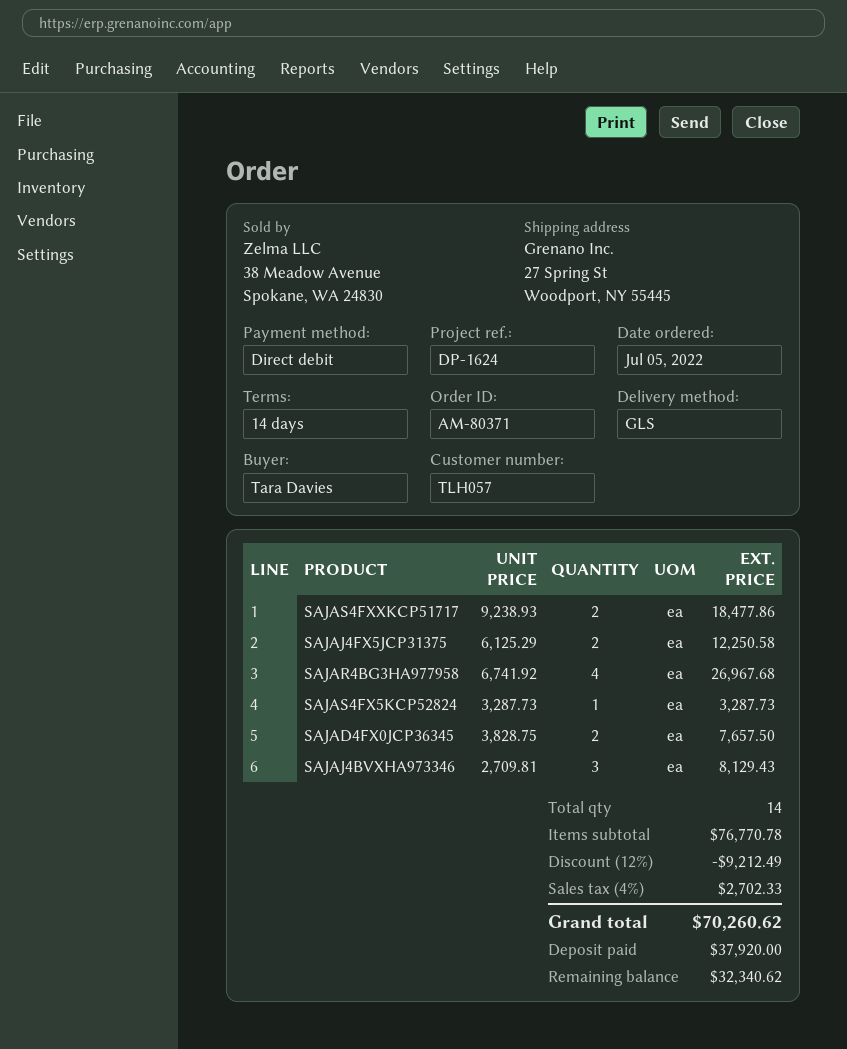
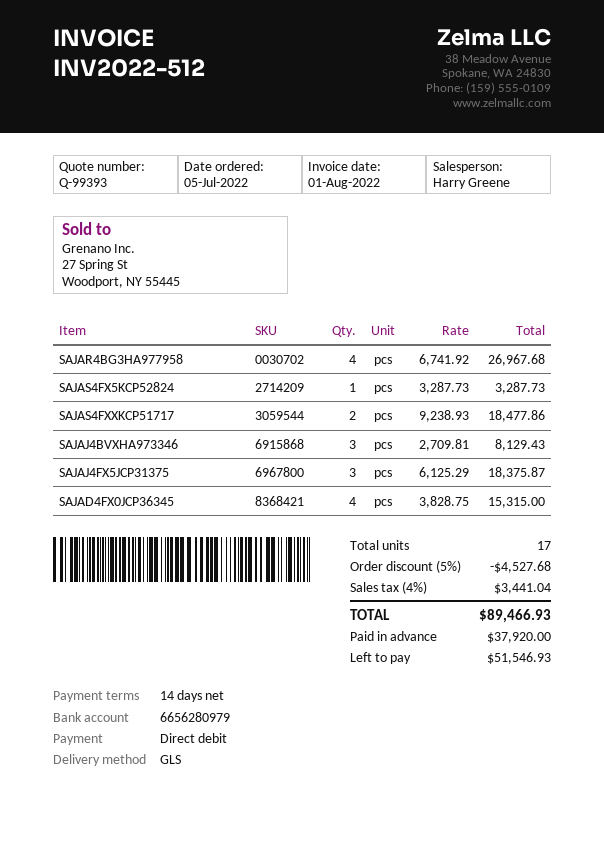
SAJAJ4FX5JCP31375: 2 x 6125.29 = 12250.58 -> 3 x 6125.29 = 18375.87
SAJAD4FX0JCP36345: 2 x 3828.75 = 7657.50 -> 4 x 3828.75 = 15315.00
total quantity: 14 -> 17
discount: 12% = 9212.49 -> 5% = 4527.68
tax: 4% = 2702.33 -> 4% = 3441.04
total: 70260.62 -> 89466.93
balance: 32340.62 -> 51546.93

